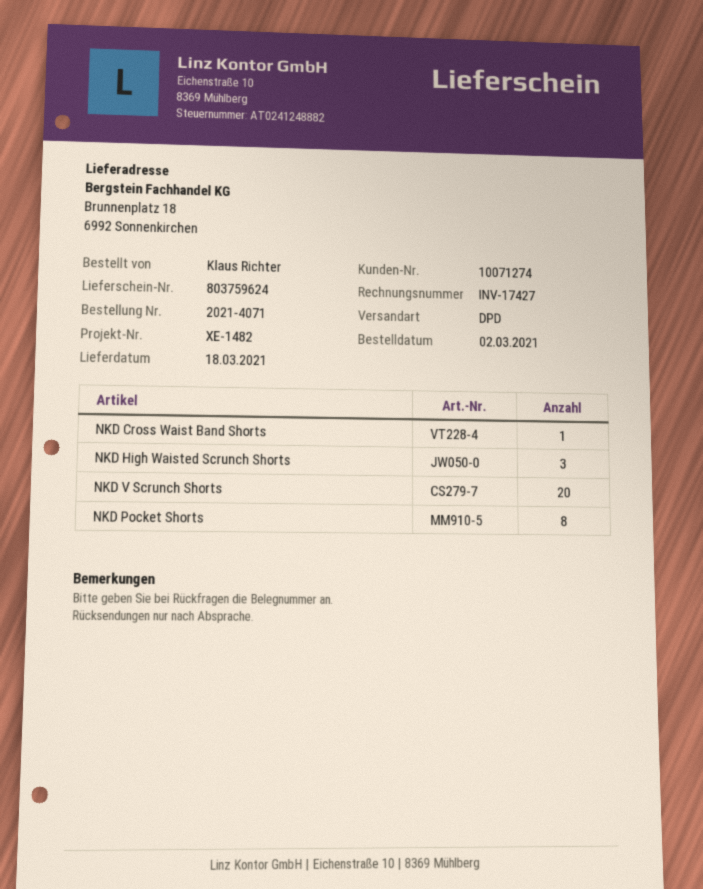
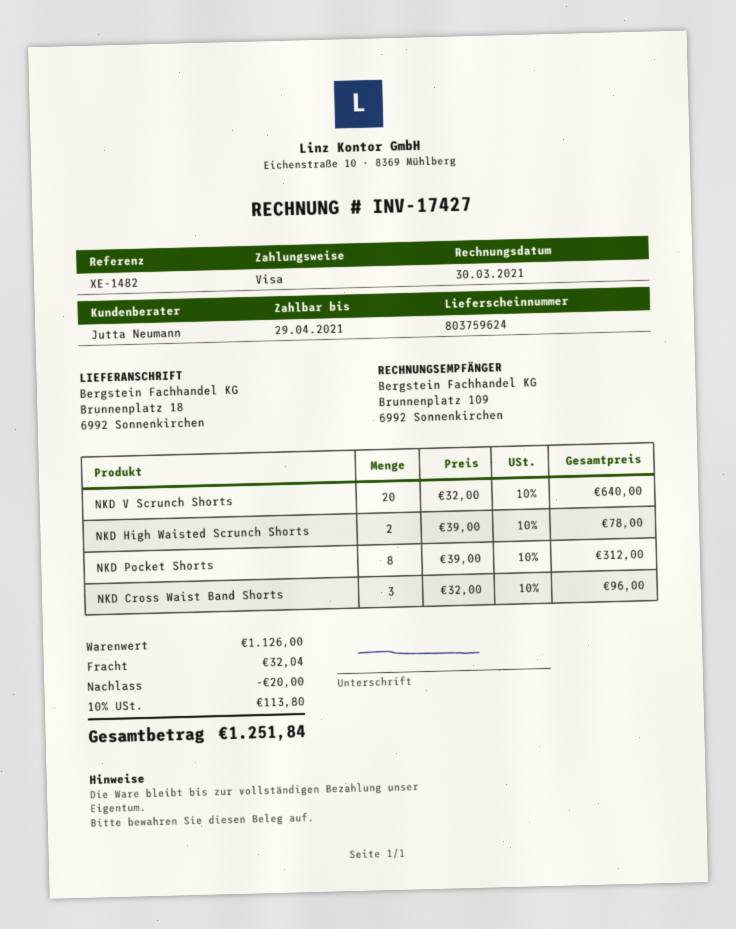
NKD Cross Waist Band Shorts: 1 -> 3
NKD High Waisted Scrunch Shorts: 3 -> 2

